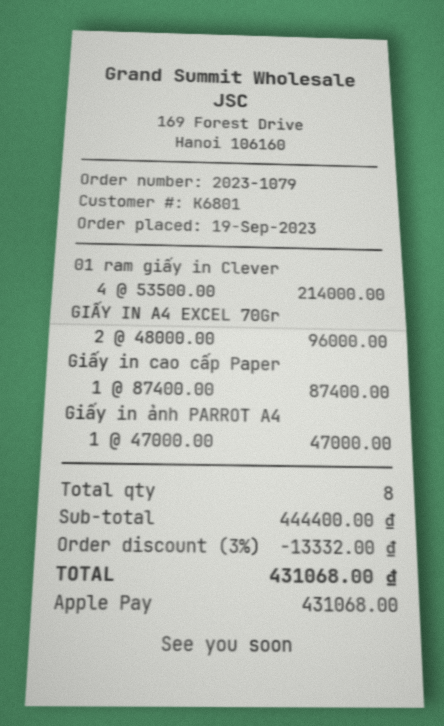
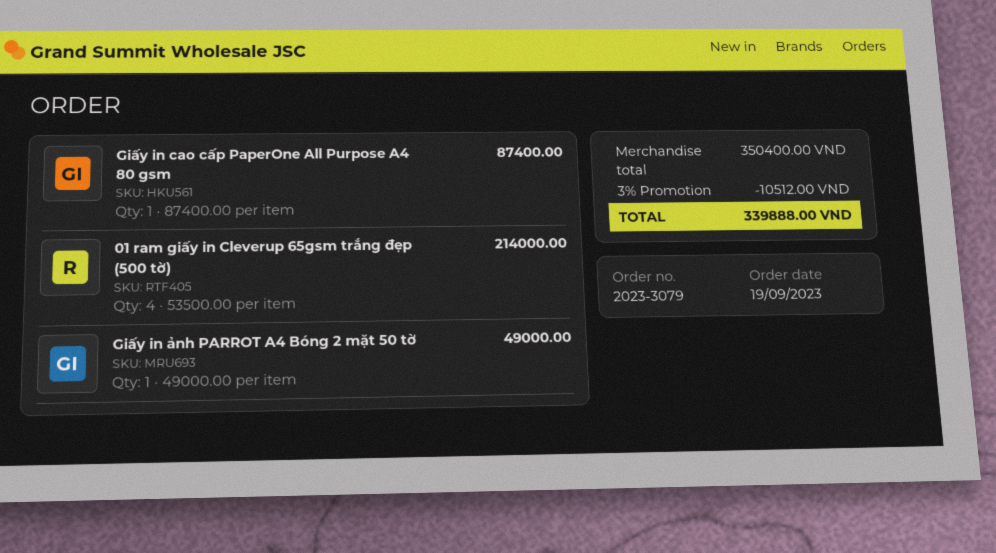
order number: 2023-1079 -> 2023-3079
GIẤY IN A4 EXCEL 70Gr: 2 x 48000.00 = 96000.00 -> none
Giấy in ảnh PARROT A4: 1 x 47000.00 = 47000.00 -> 1 x 49000.00 = 49000.00
subtotal: 444400.00 -> 350400.00
discount: 3% = 13332.00 -> 3% = 10512.00
total: 431068.00 -> 339888.00

